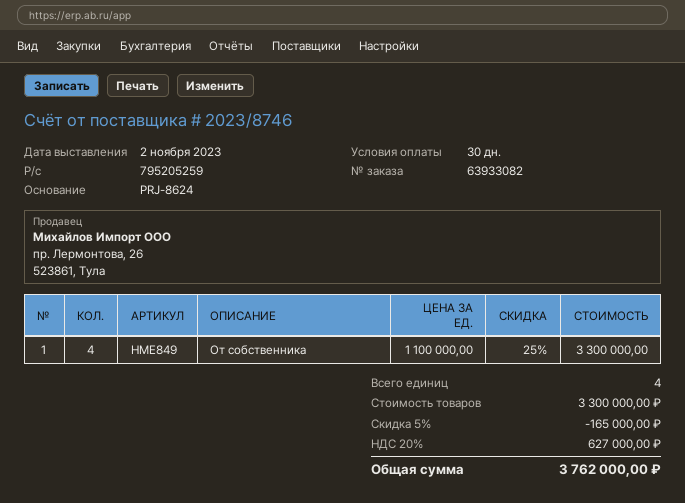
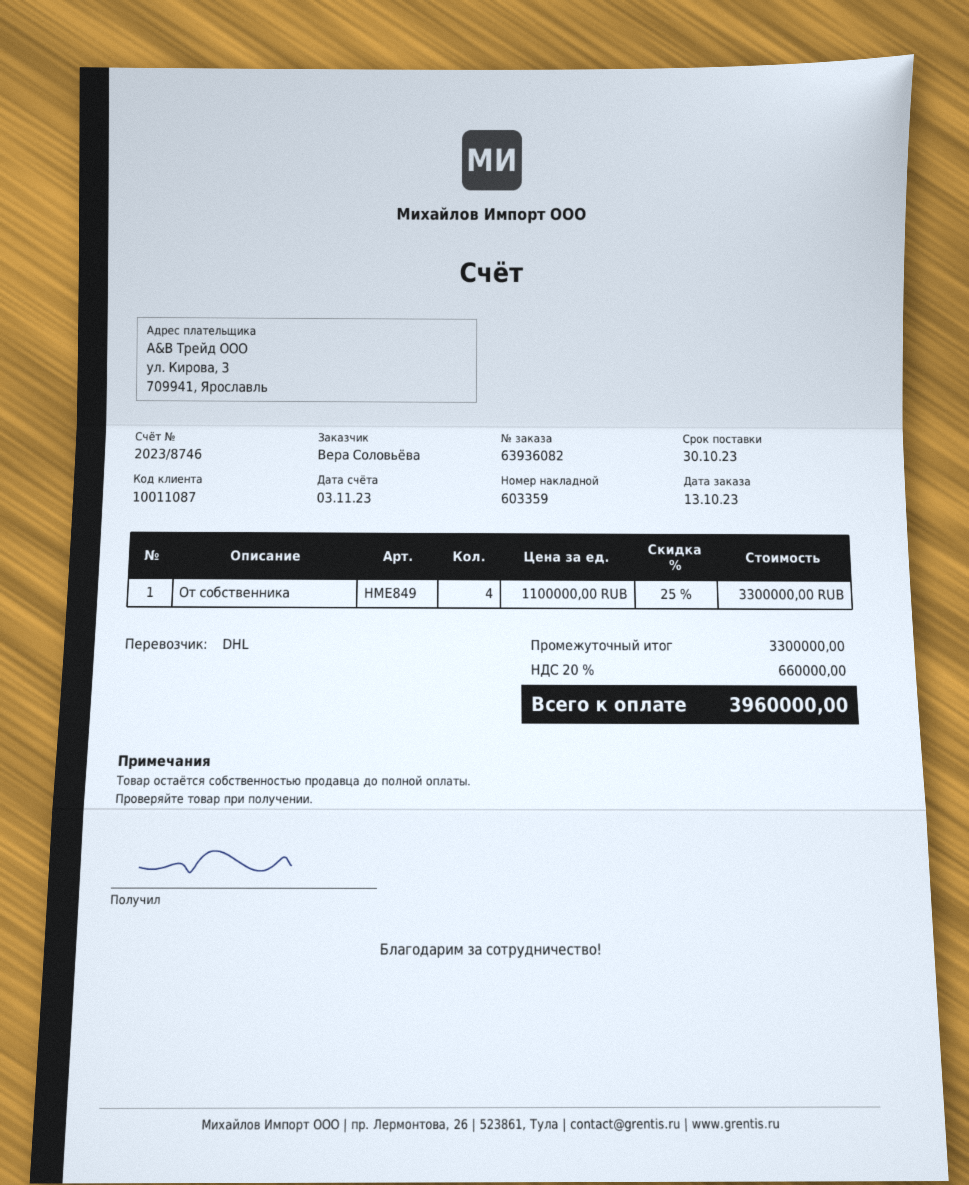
order number: 63933082 -> 63936082
invoice date: 2023-11-02 -> 2023-11-03
discount: 5% = 165000.00 -> none
tax: 20% = 627000.00 -> 20% = 660000.00
total: 3762000.00 -> 3960000.00

